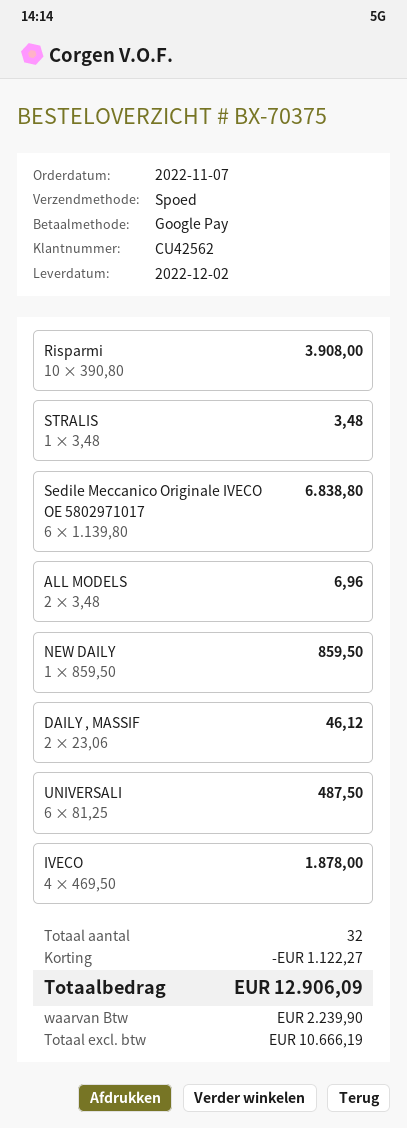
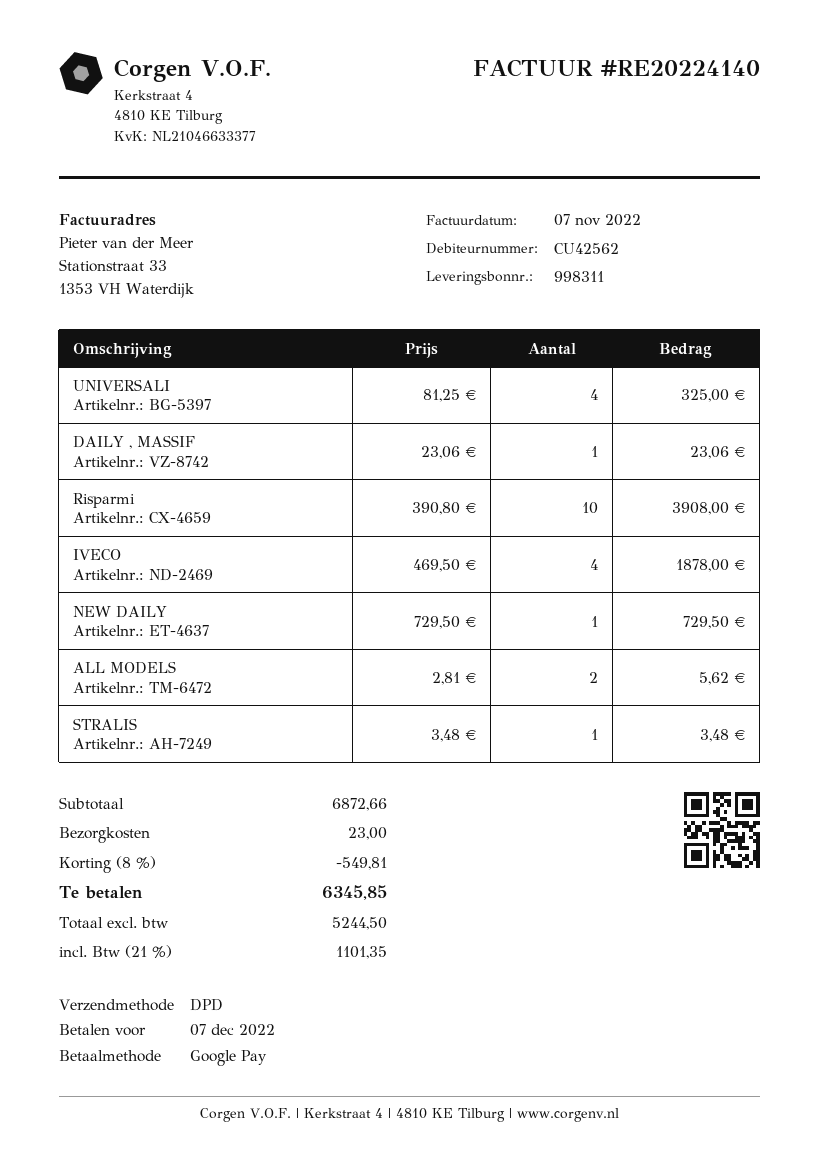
shipping method: express -> DPD
Sedile Meccanico Originale IVECO OE 5802971017: 6 x 1139.80 = 6838.80 -> none
ALL MODELS: 2 x 3.48 = 6.96 -> 2 x 2.81 = 5.62
NEW DAILY: 1 x 859.50 = 859.50 -> 1 x 729.50 = 729.50
DAILY , MASSIF: 2 x 23.06 = 46.12 -> 1 x 23.06 = 23.06
UNIVERSALI: 6 x 81.25 = 487.50 -> 4 x 81.25 = 325.00
discount: 1122.27 -> 549.81
shipping: none -> 23.00
net: 10666.19 -> 5244.50
tax: 2239.90 -> 1101.35
total: 12906.09 -> 6345.85

